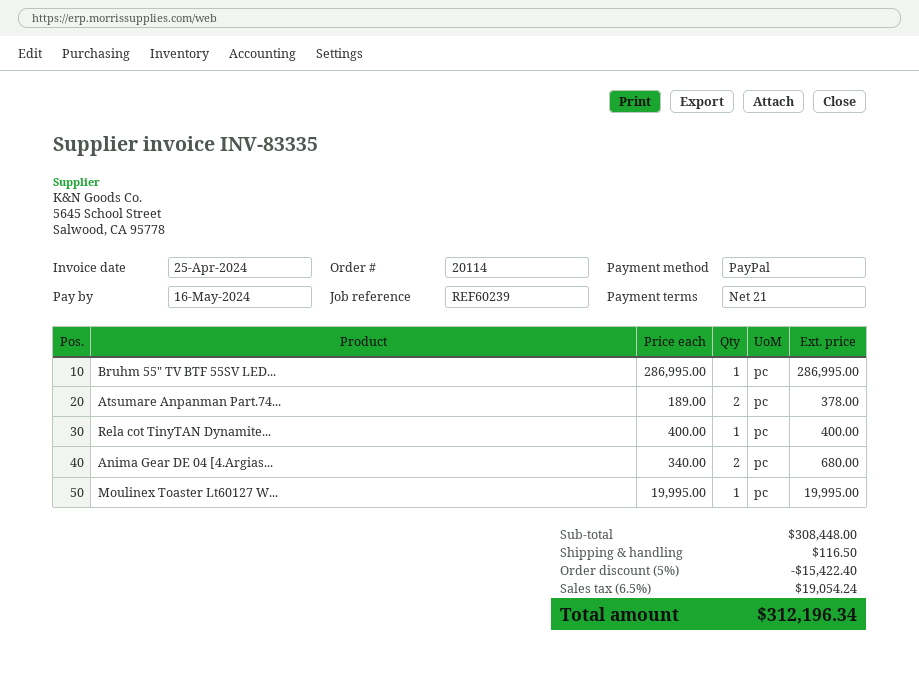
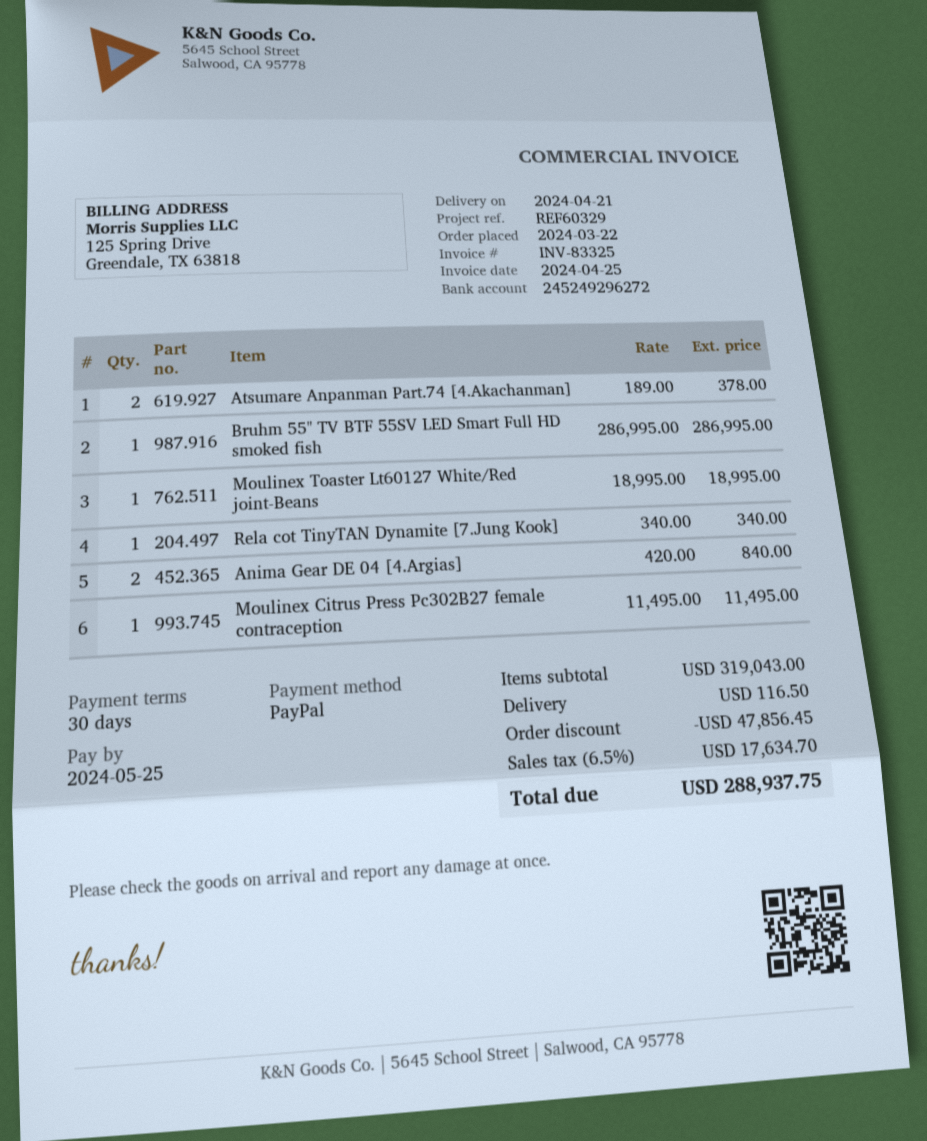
invoice number: INV-83335 -> INV-83325
payment terms: 21 days -> 30 days
due date: 2024-05-16 -> 2024-05-25
reference: REF60239 -> REF60329
Rela cot TinyTAN Dynamite...: 1 x 400.00 = 400.00 -> 1 x 340.00 = 340.00
Anima Gear DE 04 [4.Argias...: 2 x 340.00 = 680.00 -> 2 x 420.00 = 840.00
Moulinex Toaster Lt60127 W...: 1 x 19995.00 = 19995.00 -> 1 x 18995.00 = 18995.00
Moulinex Citrus Press Pc302B27 female contraception: none -> 1 x 11495.00 = 11495.00
subtotal: 308448.00 -> 319043.00
discount: 15422.40 -> 47856.45
tax: 6.5% = 19054.24 -> 6.5% = 17634.70
total: 312196.34 -> 288937.75

